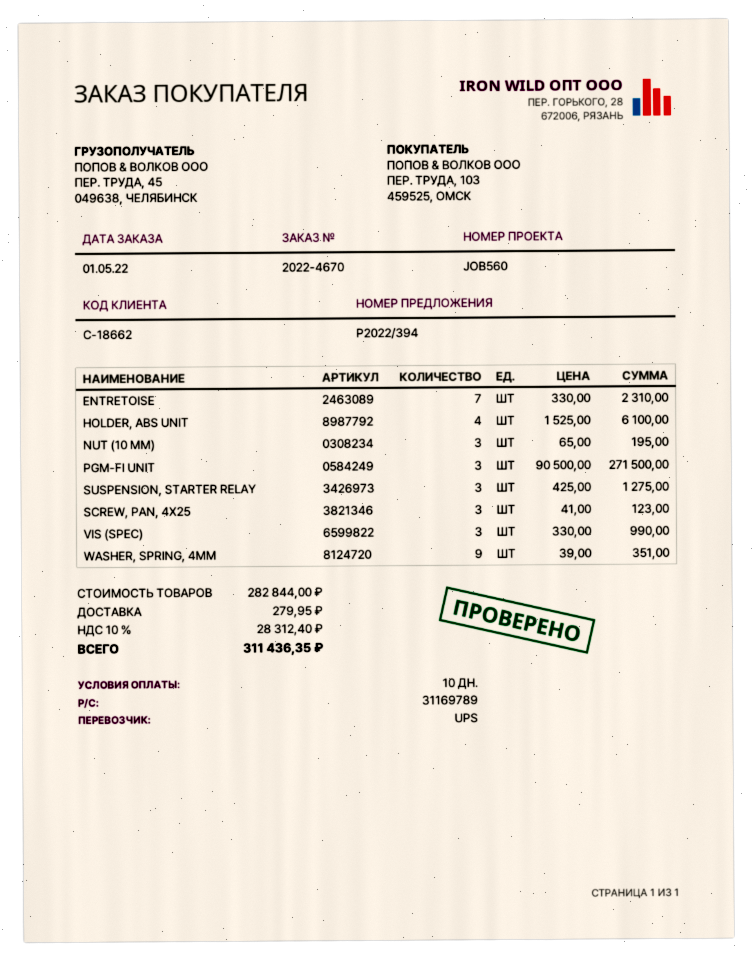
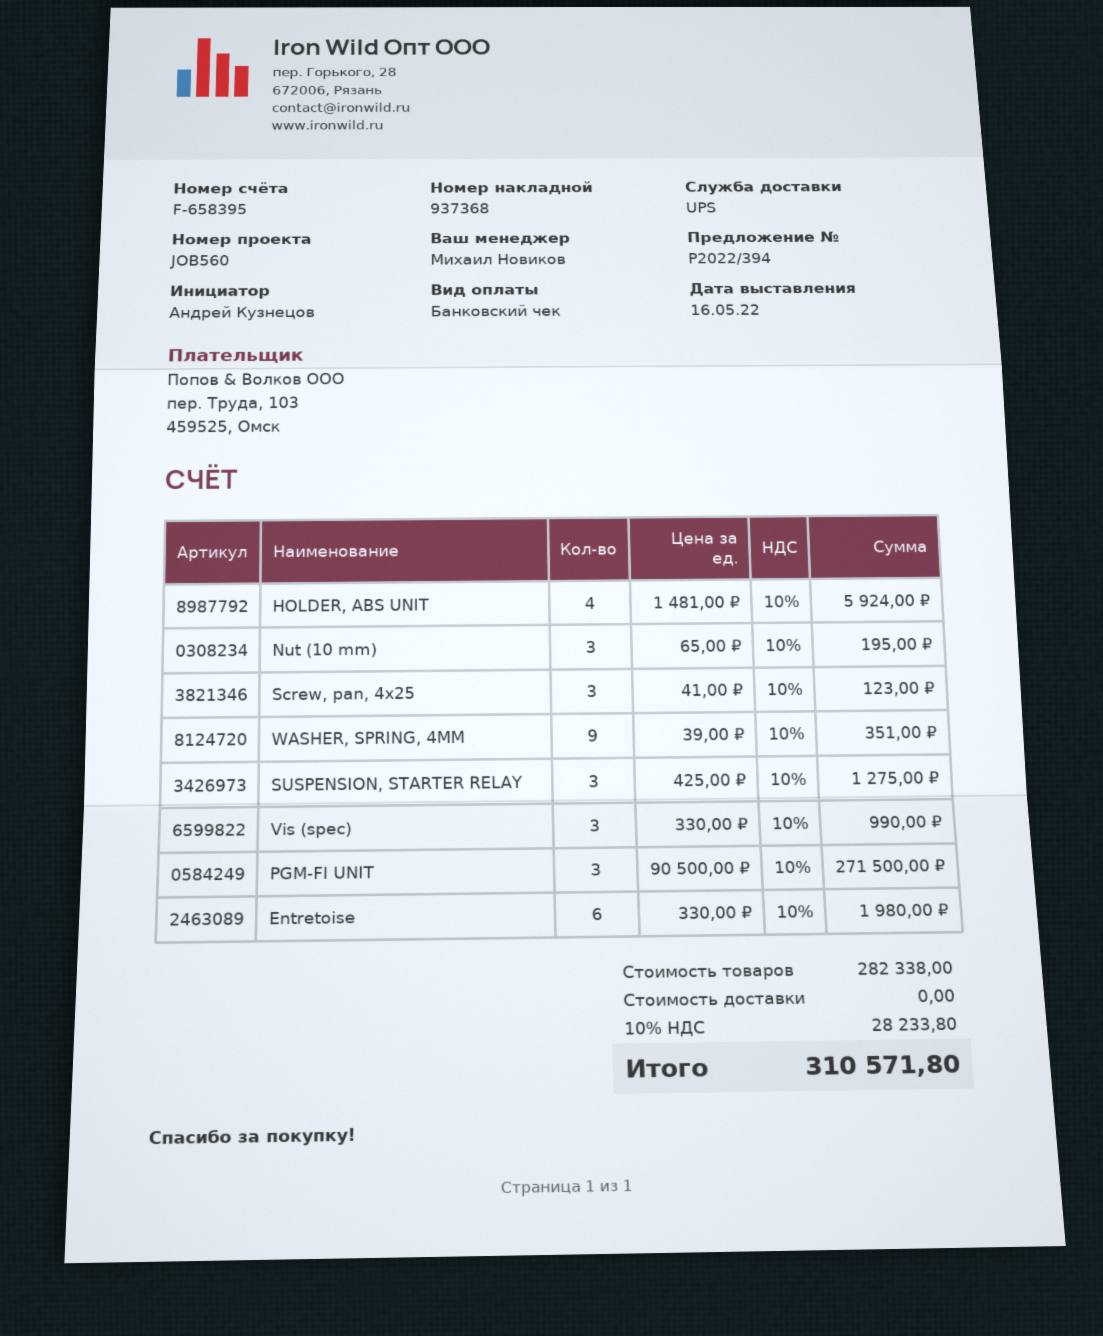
ENTRETOISE: 7 x 330.00 = 2310.00 -> 6 x 330.00 = 1980.00
HOLDER, ABS UNIT: 4 x 1525.00 = 6100.00 -> 4 x 1481.00 = 5924.00
subtotal: 282844.00 -> 282338.00
shipping: 279.95 -> 0.00
tax: 10% = 28312.40 -> 10% = 28233.80
total: 311436.35 -> 310571.80

